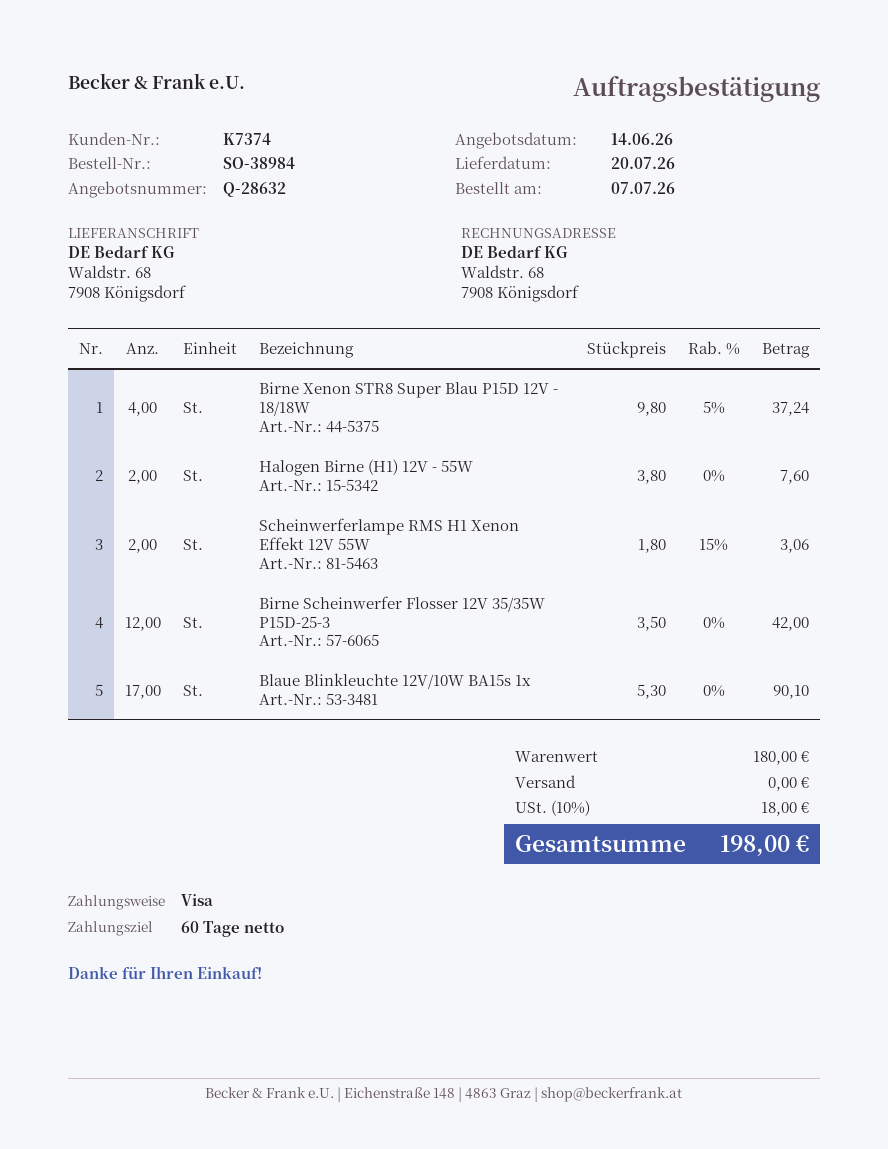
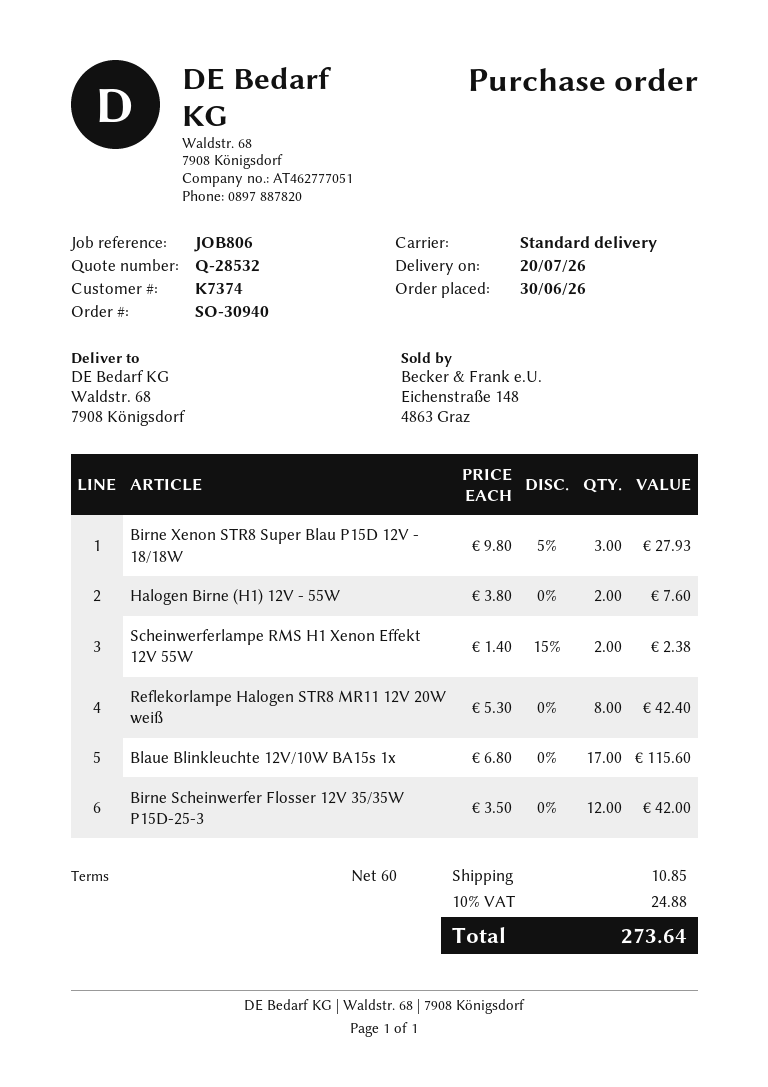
quote number: Q-28632 -> Q-28532
order number: SO-38984 -> SO-30940
order date: 2026-07-07 -> 2026-06-30
Birne Xenon STR8 Super Blau P15D 12V - 18/18W: 4 x 9.80 - 5% = 37.24 -> 3 x 9.80 - 5% = 27.93
Scheinwerferlampe RMS H1 Xenon Effekt 12V 55W: 2 x 1.80 - 15% = 3.06 -> 2 x 1.40 - 15% = 2.38
Blaue Blinkleuchte 12V/10W BA15s 1x: 17 x 5.30 = 90.10 -> 17 x 6.80 = 115.60
Reflekorlampe Halogen STR8 MR11 12V 20W weiß: none -> 8 x 5.30 = 42.40
shipping: 0.00 -> 10.85
tax: 10% = 18.00 -> 10% = 24.88
total: 198.00 -> 273.64

